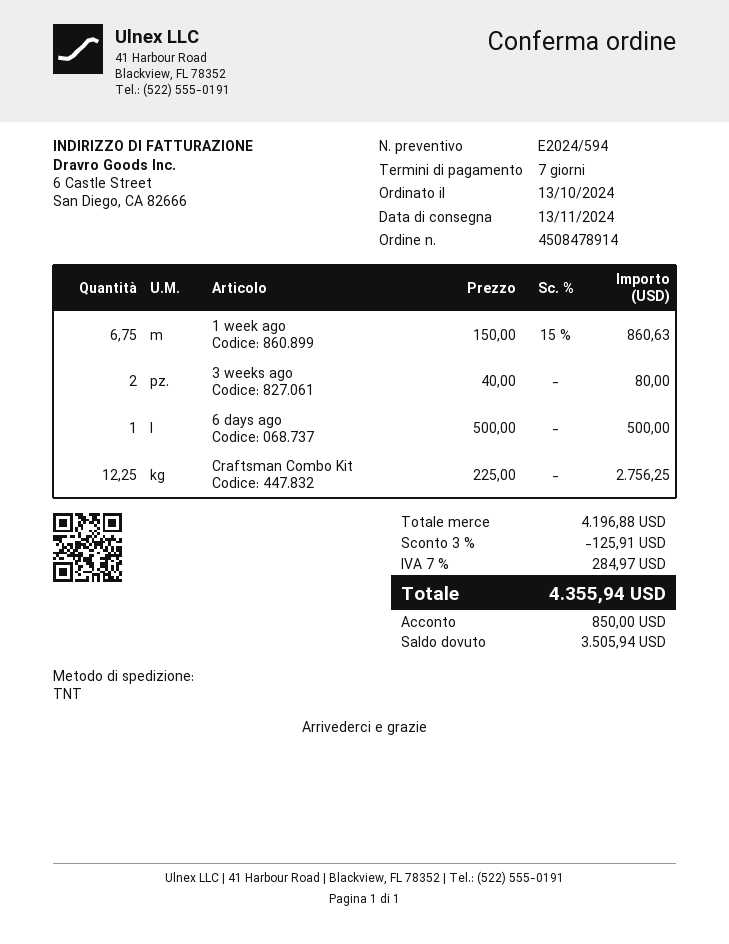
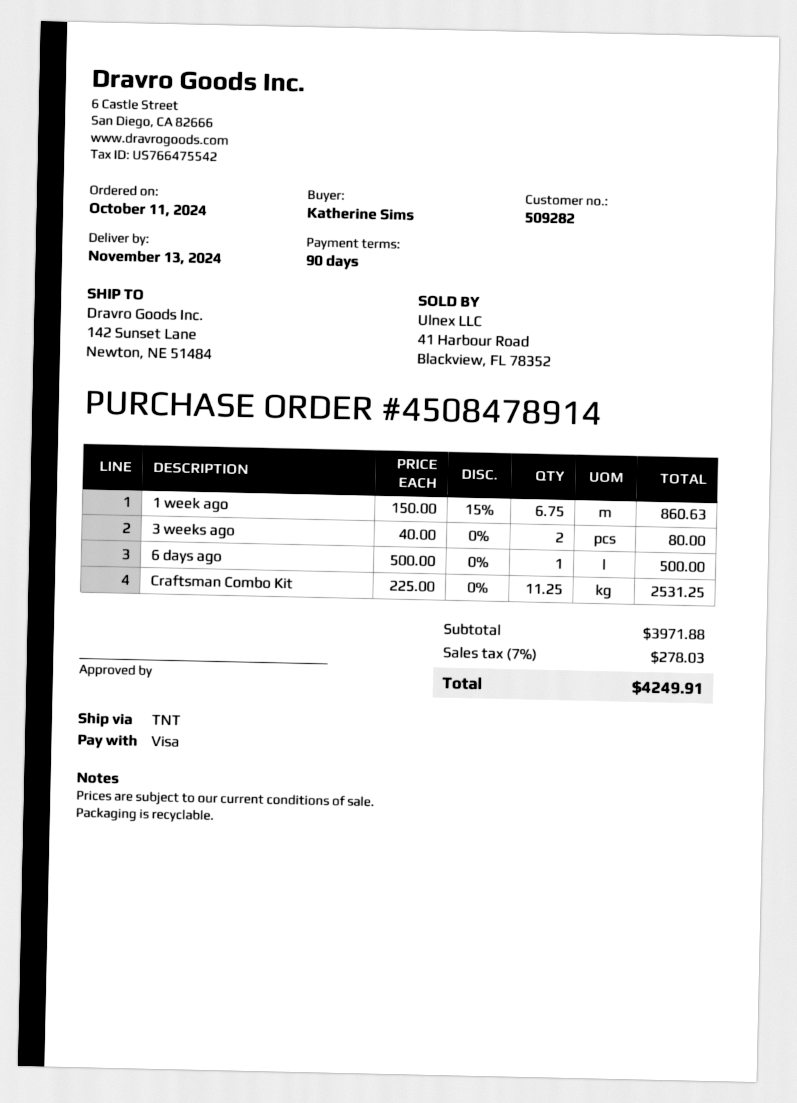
order date: 2024-10-13 -> 2024-10-11
payment terms: 7 days -> 90 days
Craftsman Combo Kit: 12.25 x 225.00 = 2756.25 -> 11.25 x 225.00 = 2531.25
subtotal: 4196.88 -> 3971.88
discount: 3% = 125.91 -> none
tax: 7% = 284.97 -> 7% = 278.03
total: 4355.94 -> 4249.91

